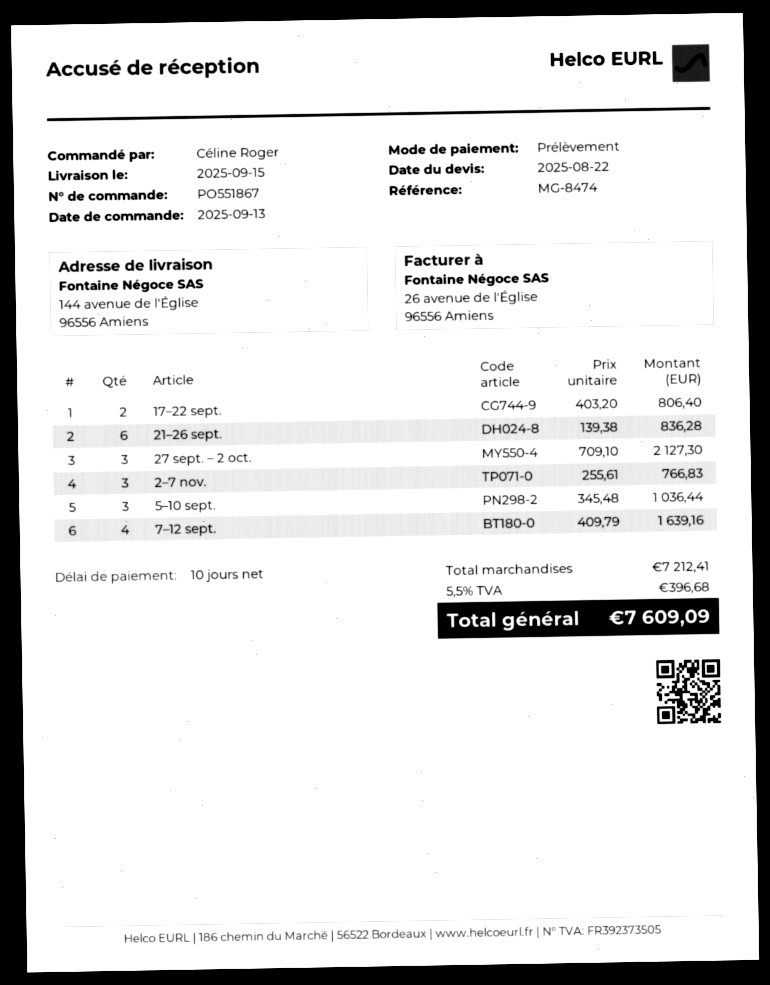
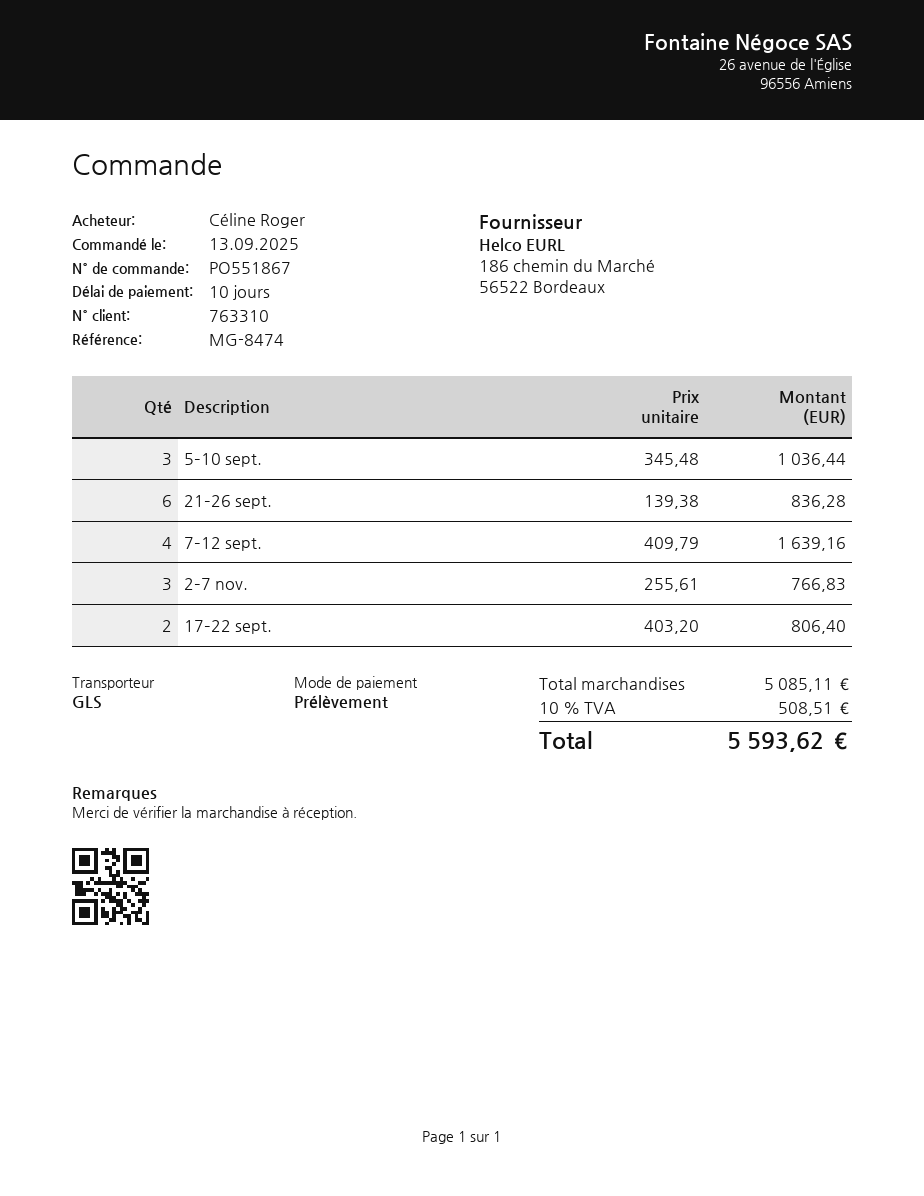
27 sept. – 2 oct.: 3 x 709.10 = 2127.30 -> none
subtotal: 7212.41 -> 5085.11
tax: 5.5% = 396.68 -> 10% = 508.51
total: 7609.09 -> 5593.62

